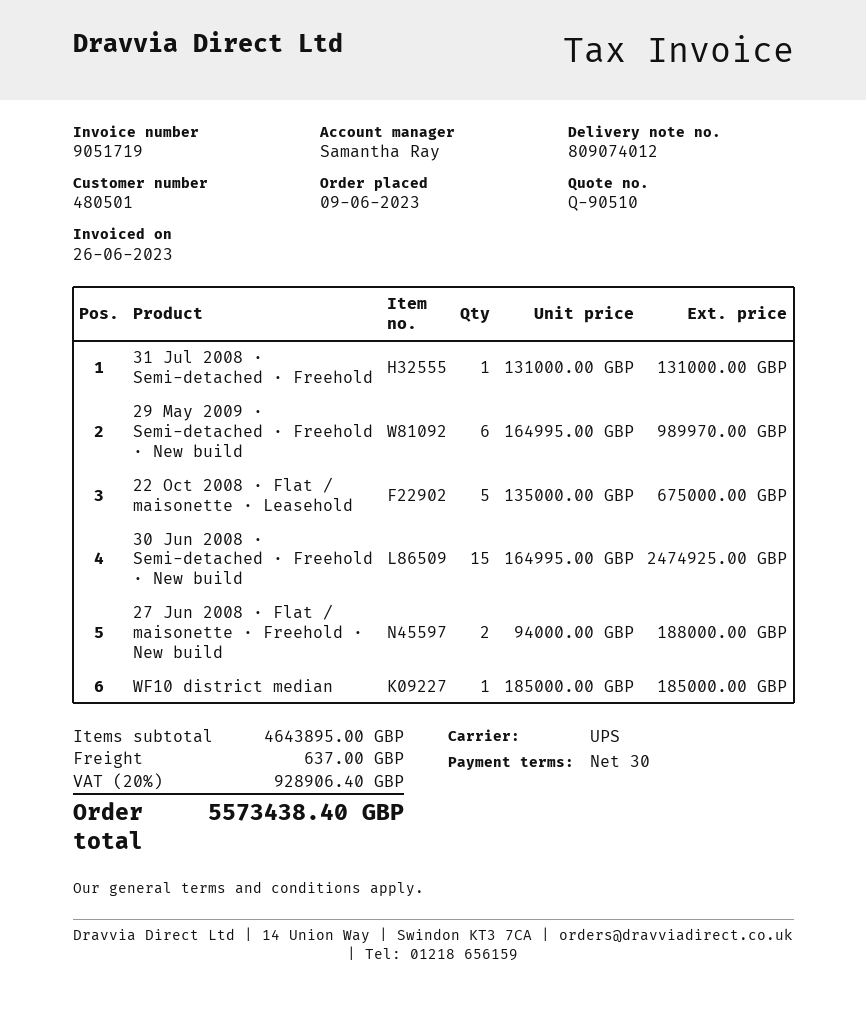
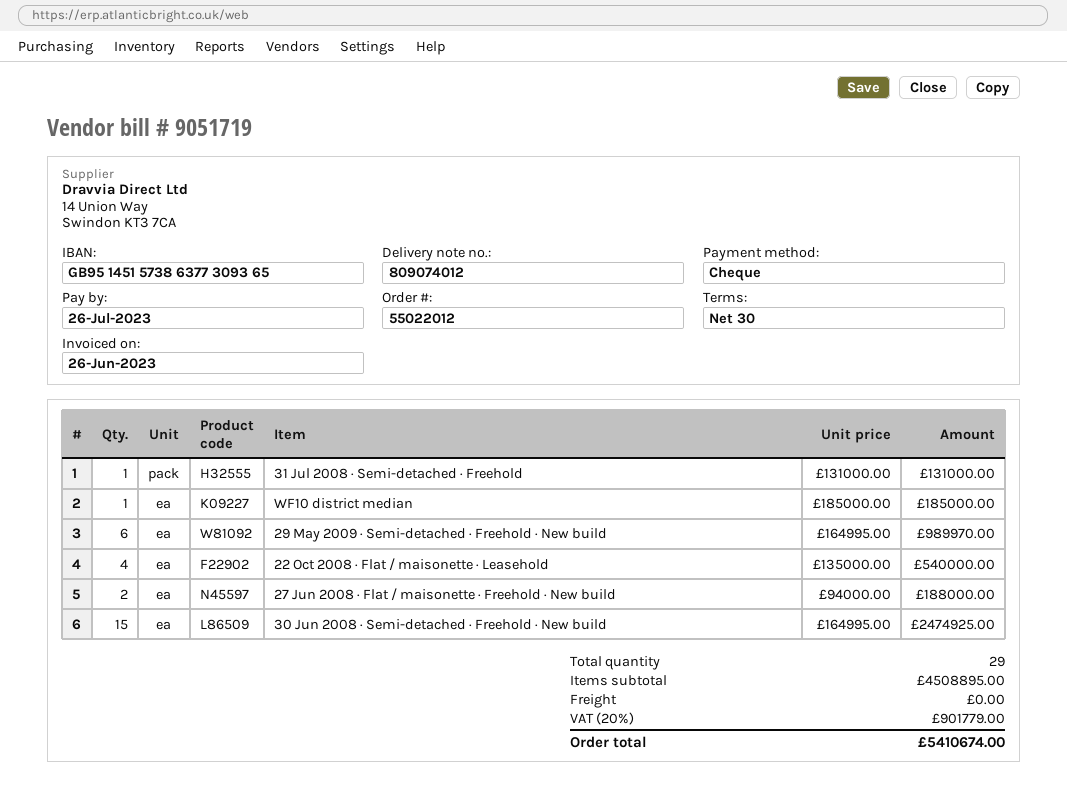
22 Oct 2008 · Flat / maisonette · Leasehold: 5 x 135000.00 = 675000.00 -> 4 x 135000.00 = 540000.00
subtotal: 4643895.00 -> 4508895.00
shipping: 637.00 -> 0.00
tax: 20% = 928906.40 -> 20% = 901779.00
total: 5573438.40 -> 5410674.00

